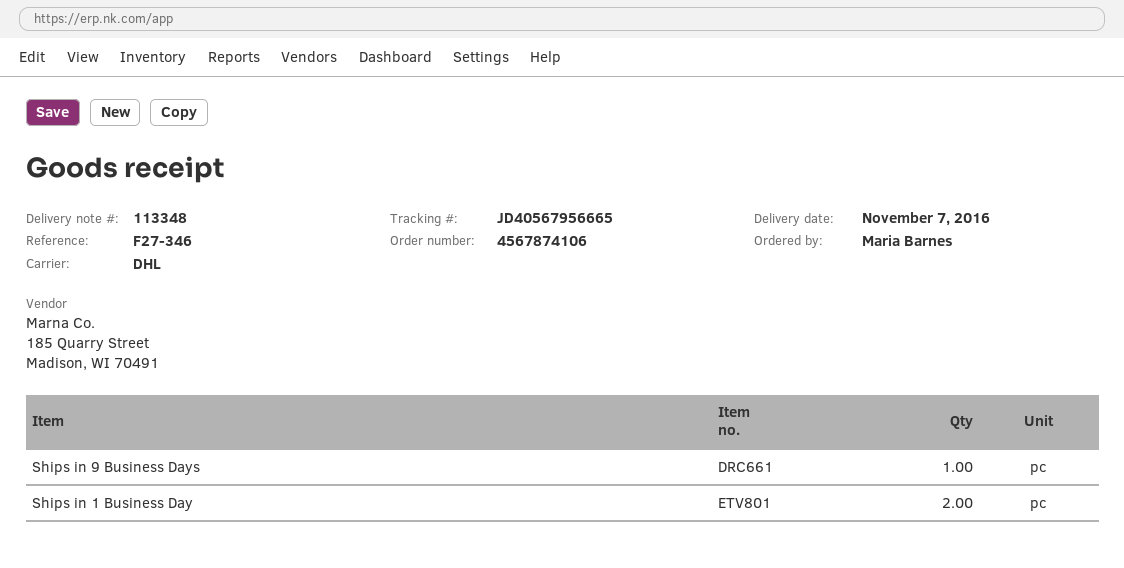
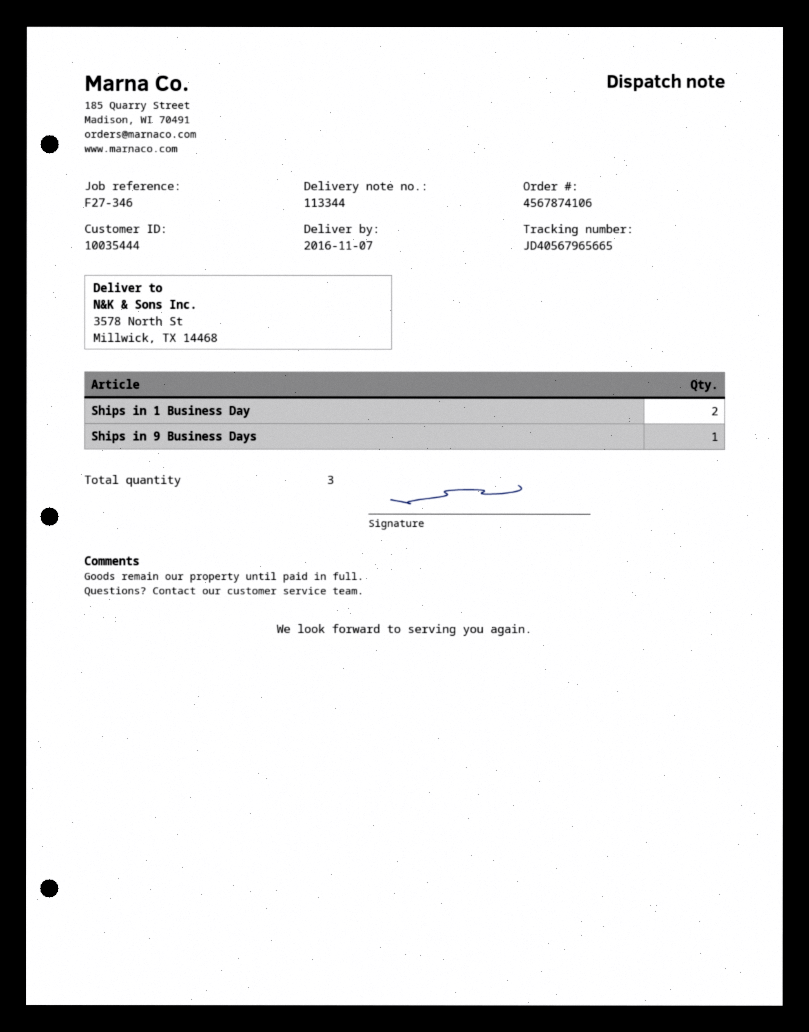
delivery note number: 113348 -> 113344
tracking number: JD40567956665 -> JD40567965665

